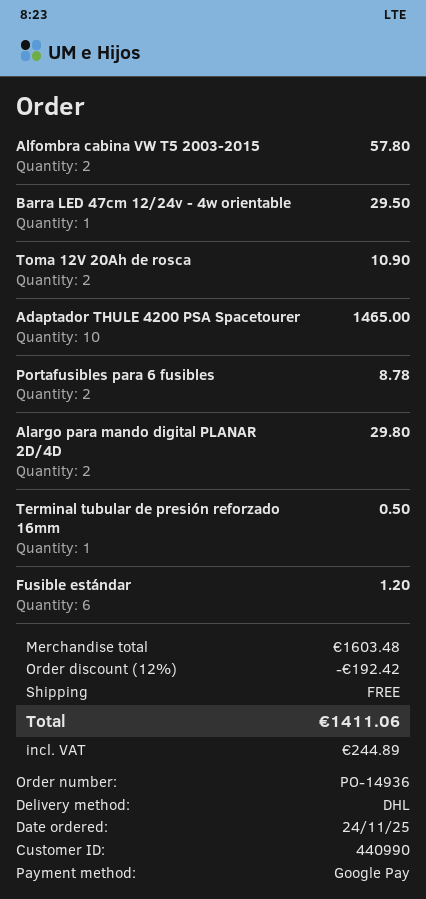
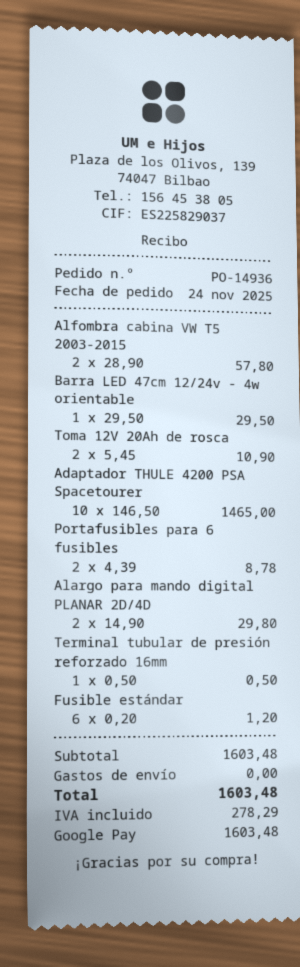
discount: 12% = 192.42 -> none
tax: 244.89 -> 278.29
total: 1411.06 -> 1603.48

